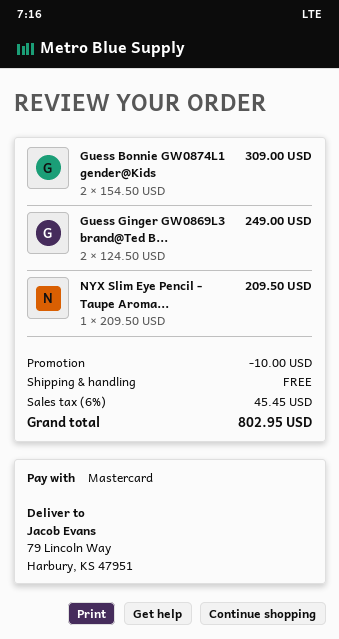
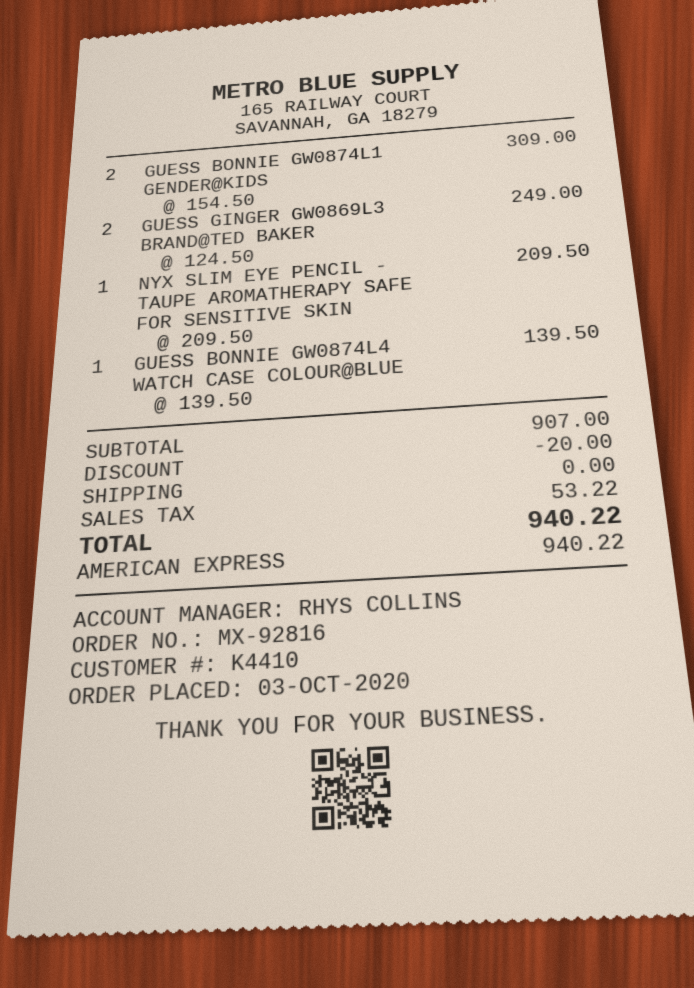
payment method: Mastercard -> American Express
GUESS BONNIE GW0874L4 WATCH CASE COLOUR@BLUE: none -> 1 x 139.50 = 139.50
discount: 10.00 -> 20.00
tax: 45.45 -> 53.22
total: 802.95 -> 940.22

